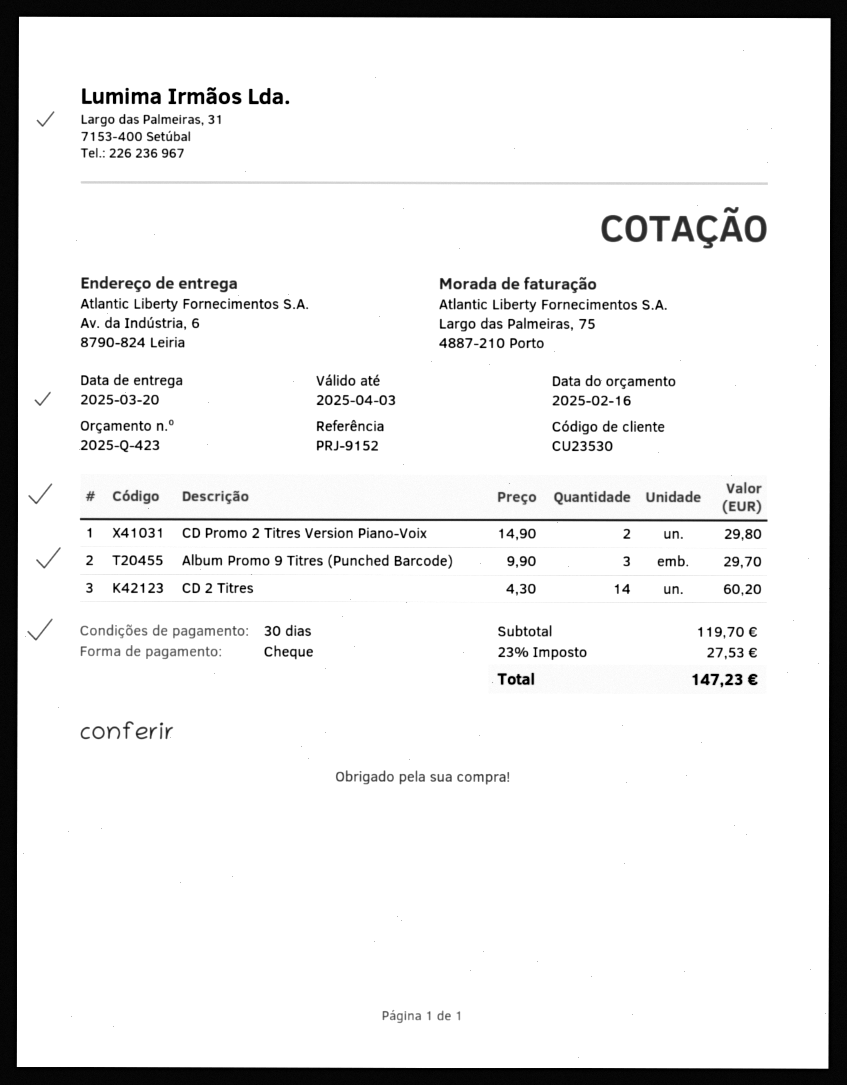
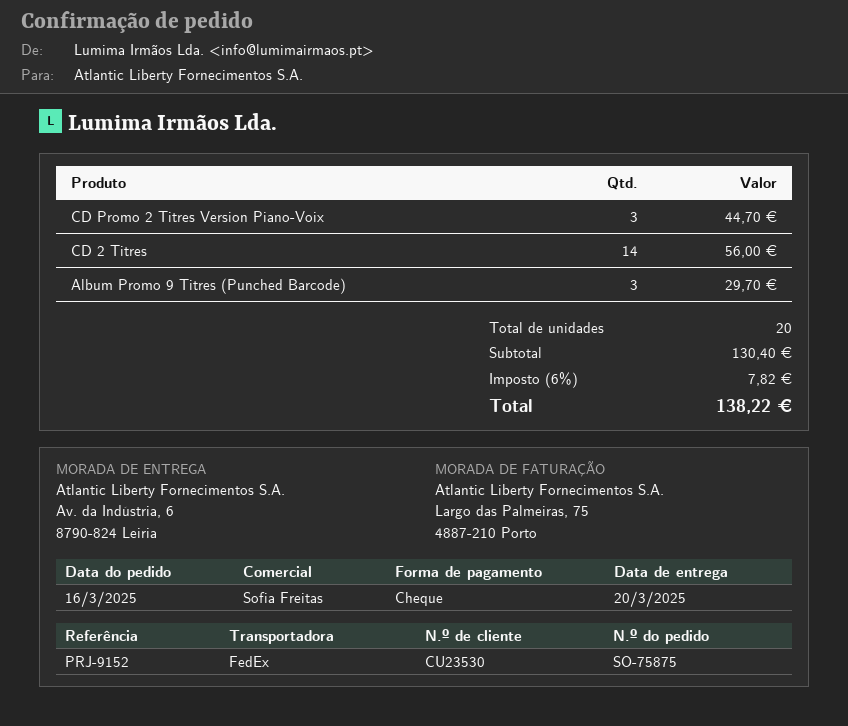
CD Promo 2 Titres Version Piano-Voix: 2 for 29.80 -> 3 for 44.70
CD 2 Titres: 14 for 60.20 -> 14 for 56.00
subtotal: 119.70 -> 130.40
tax: 23% = 27.53 -> 6% = 7.82
total: 147.23 -> 138.22

